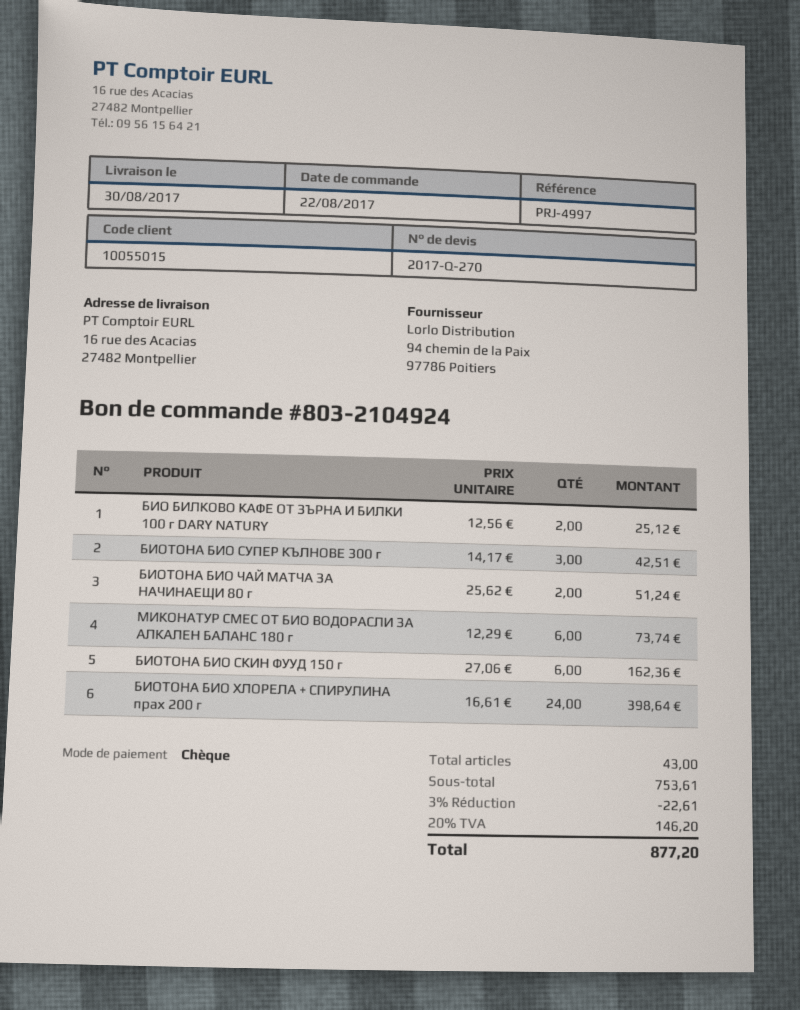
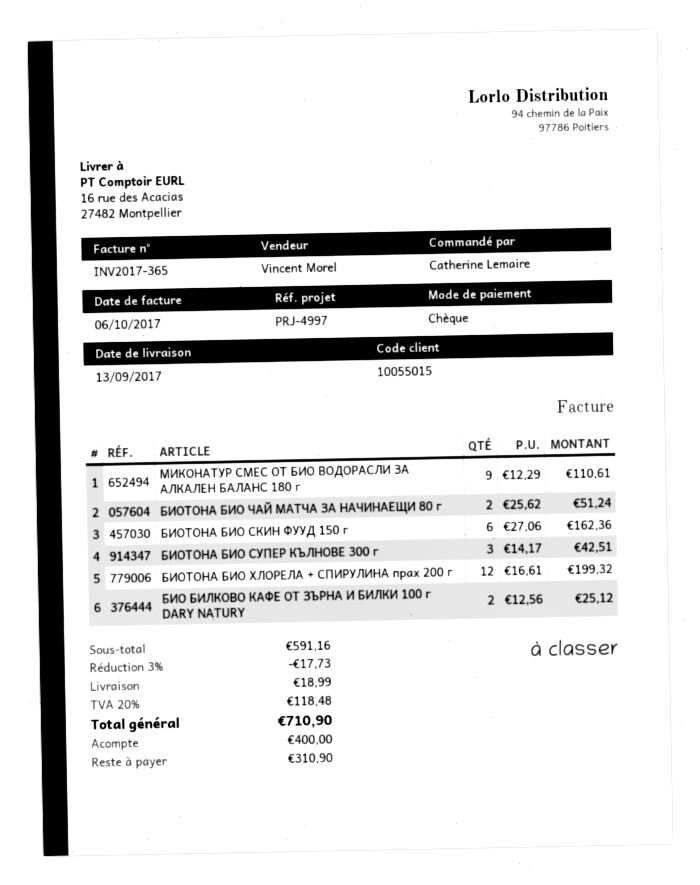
delivery date: 2017-08-30 -> 2017-09-13
МИКОНАТУР СМЕС ОТ БИО ВОДОРАСЛИ ЗА АЛКАЛЕН БАЛАНС 180 г: 6 x 12.29 = 73.74 -> 9 x 12.29 = 110.61
БИОТОНА БИО ХЛОРЕЛА + СПИРУЛИНА прах 200 г: 24 x 16.61 = 398.64 -> 12 x 16.61 = 199.32
subtotal: 753.61 -> 591.16
discount: 3% = 22.61 -> 3% = 17.73
shipping: none -> 18.99
tax: 20% = 146.20 -> 20% = 118.48
total: 877.20 -> 710.90

